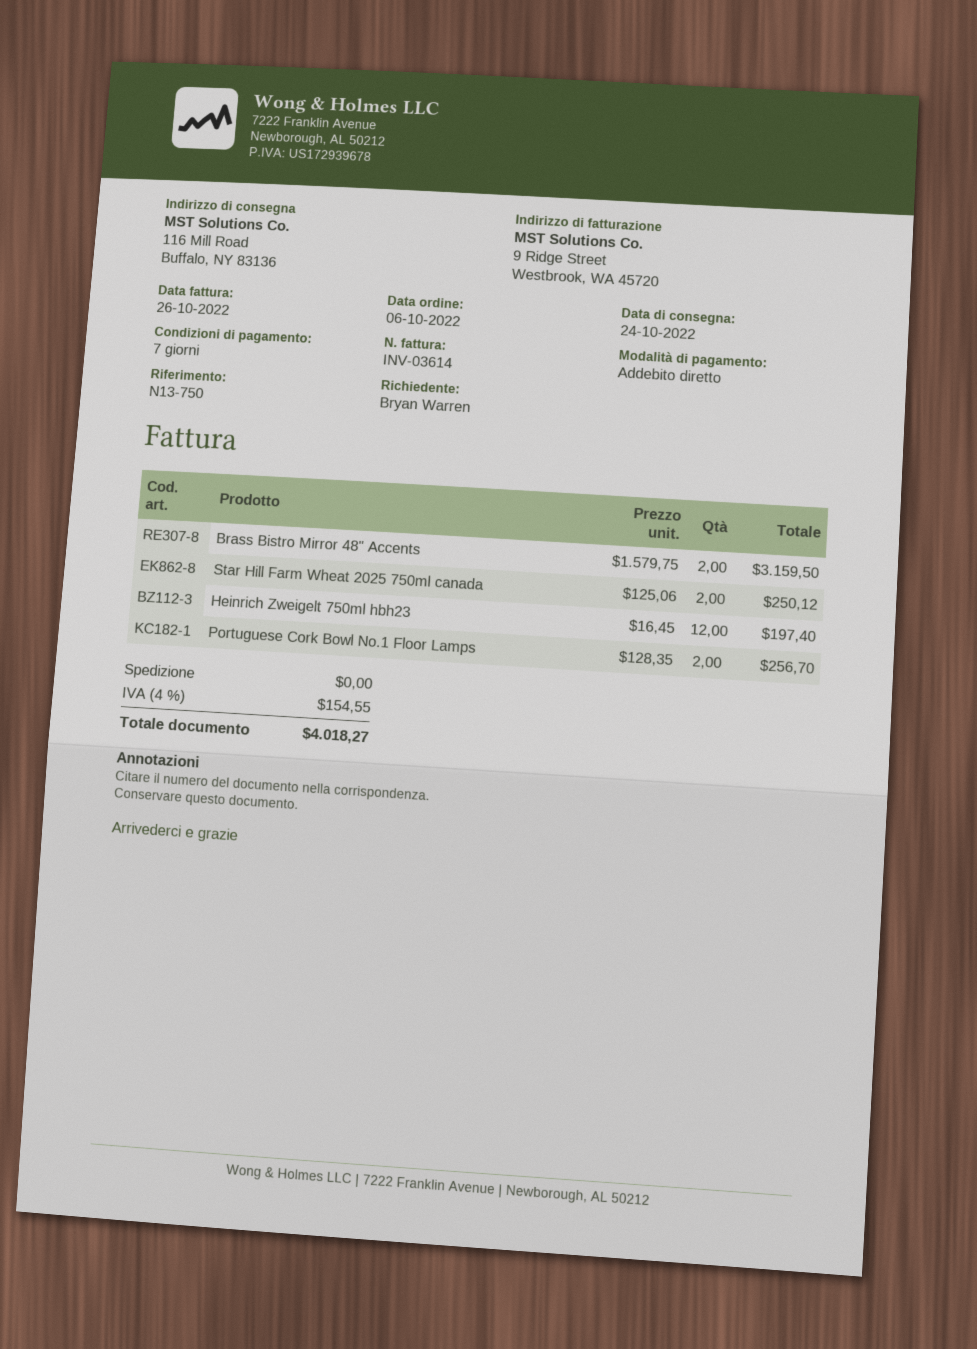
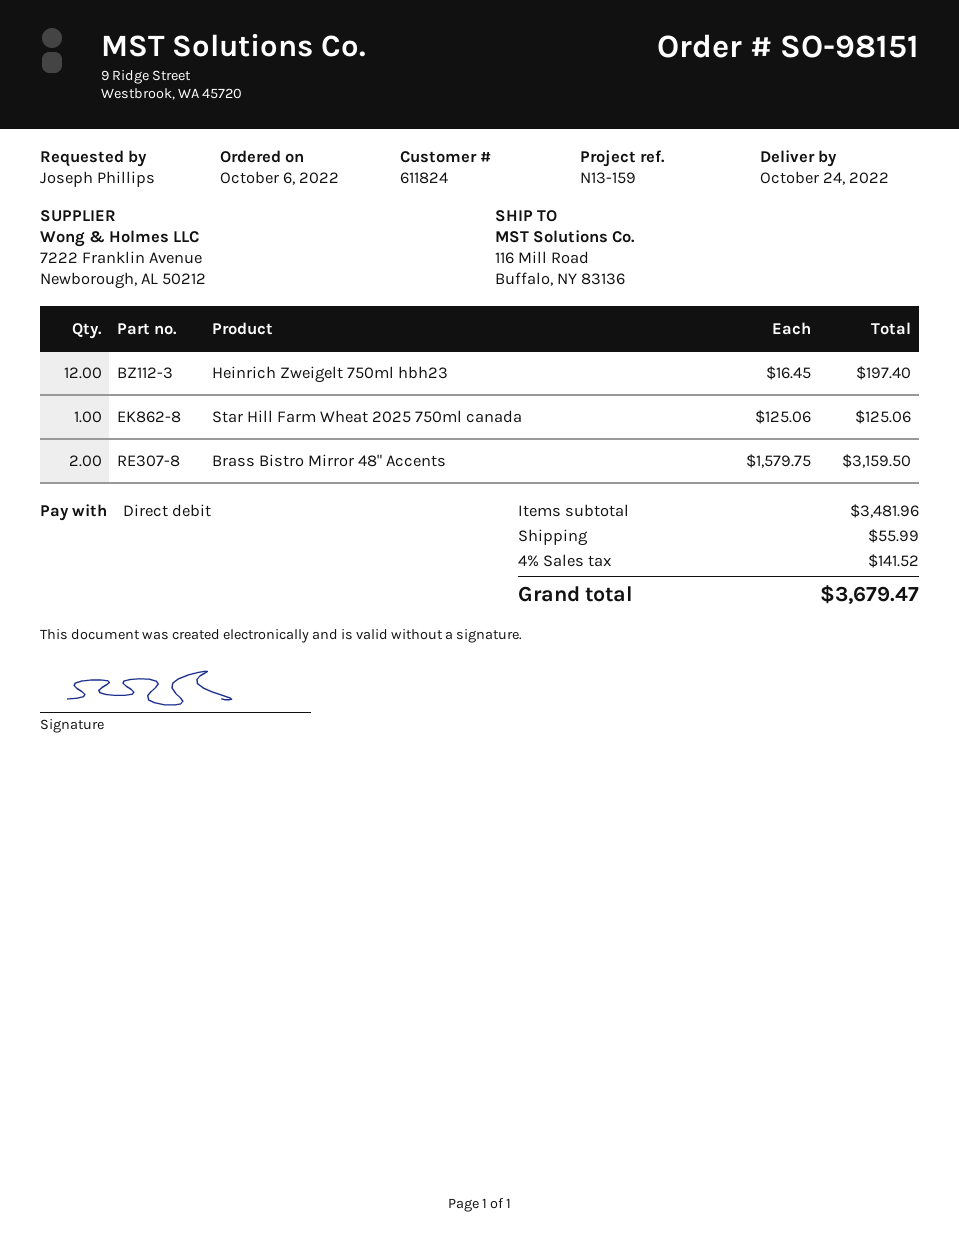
reference: N13-750 -> N13-159
ordered by: Bryan Warren -> Joseph Phillips
Star Hill Farm Wheat 2025 750ml canada: 2 x 125.06 = 250.12 -> 1 x 125.06 = 125.06
Portuguese Cork Bowl No.1 Floor Lamps: 2 x 128.35 = 256.70 -> none
shipping: 0.00 -> 55.99
tax: 4% = 154.55 -> 4% = 141.52
total: 4018.27 -> 3679.47

